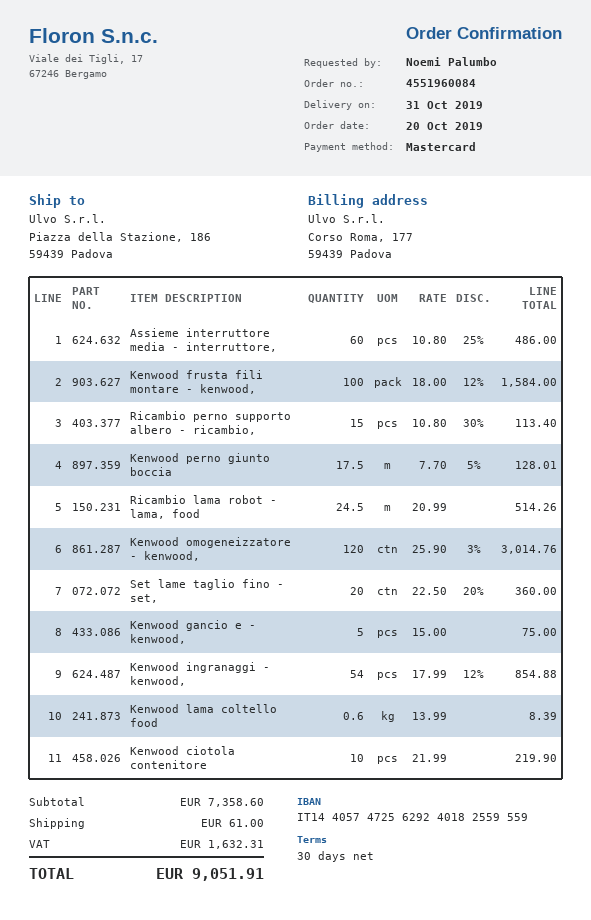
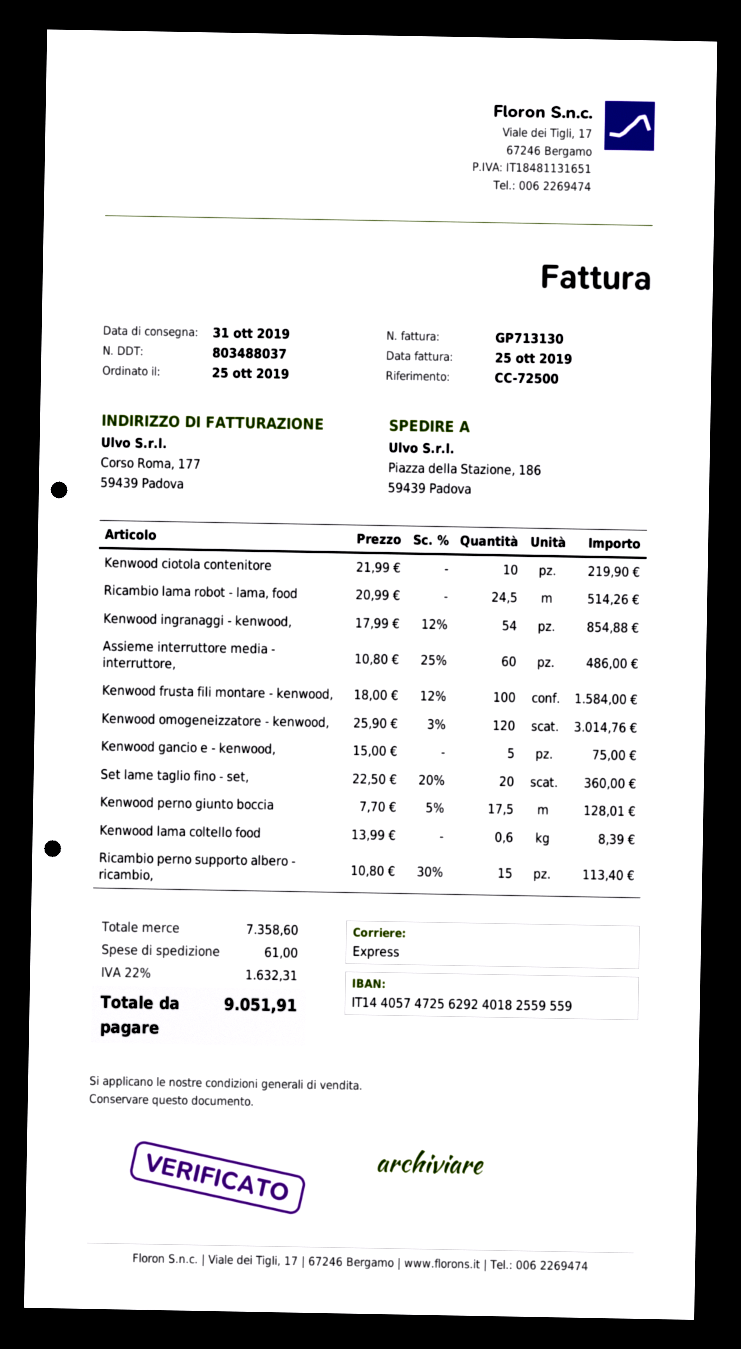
order date: 2019-10-20 -> 2019-10-25

